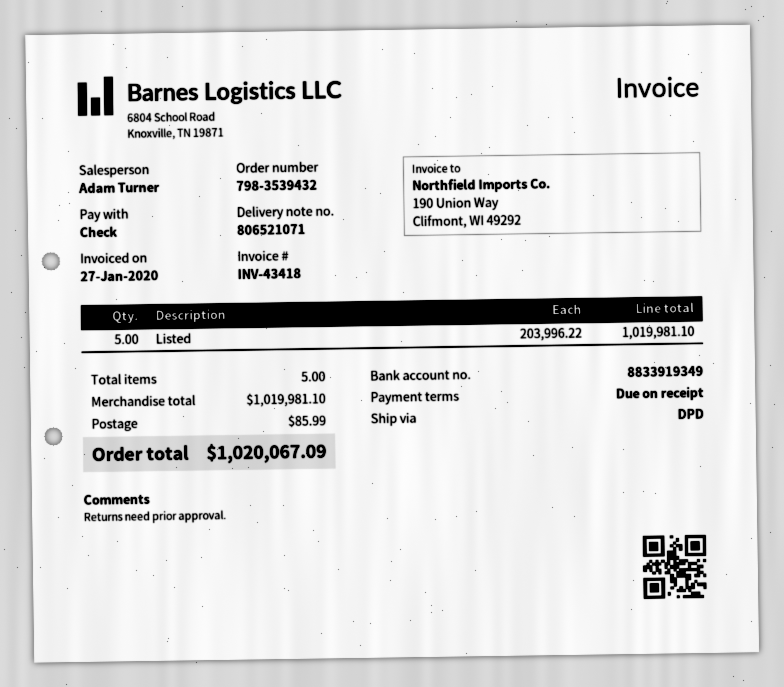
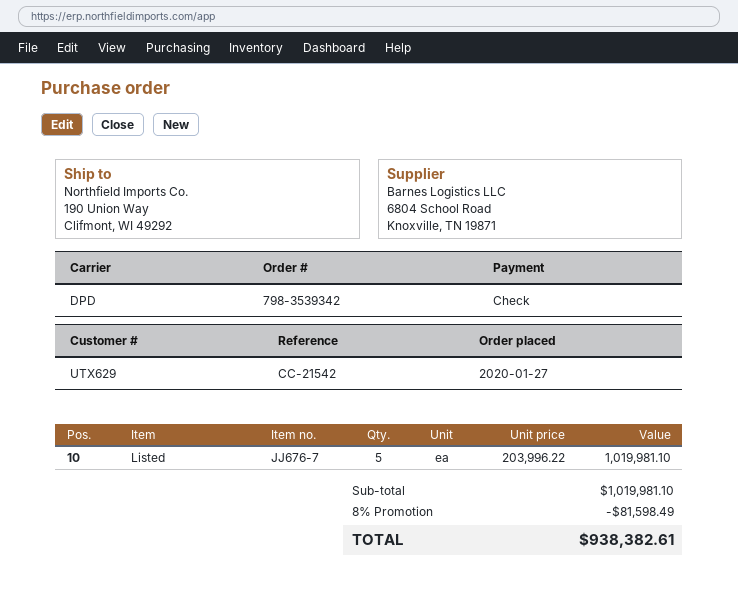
order number: 798-3539432 -> 798-3539342
discount: none -> 8% = 81598.49
shipping: 85.99 -> none
total: 1020067.09 -> 938382.61

